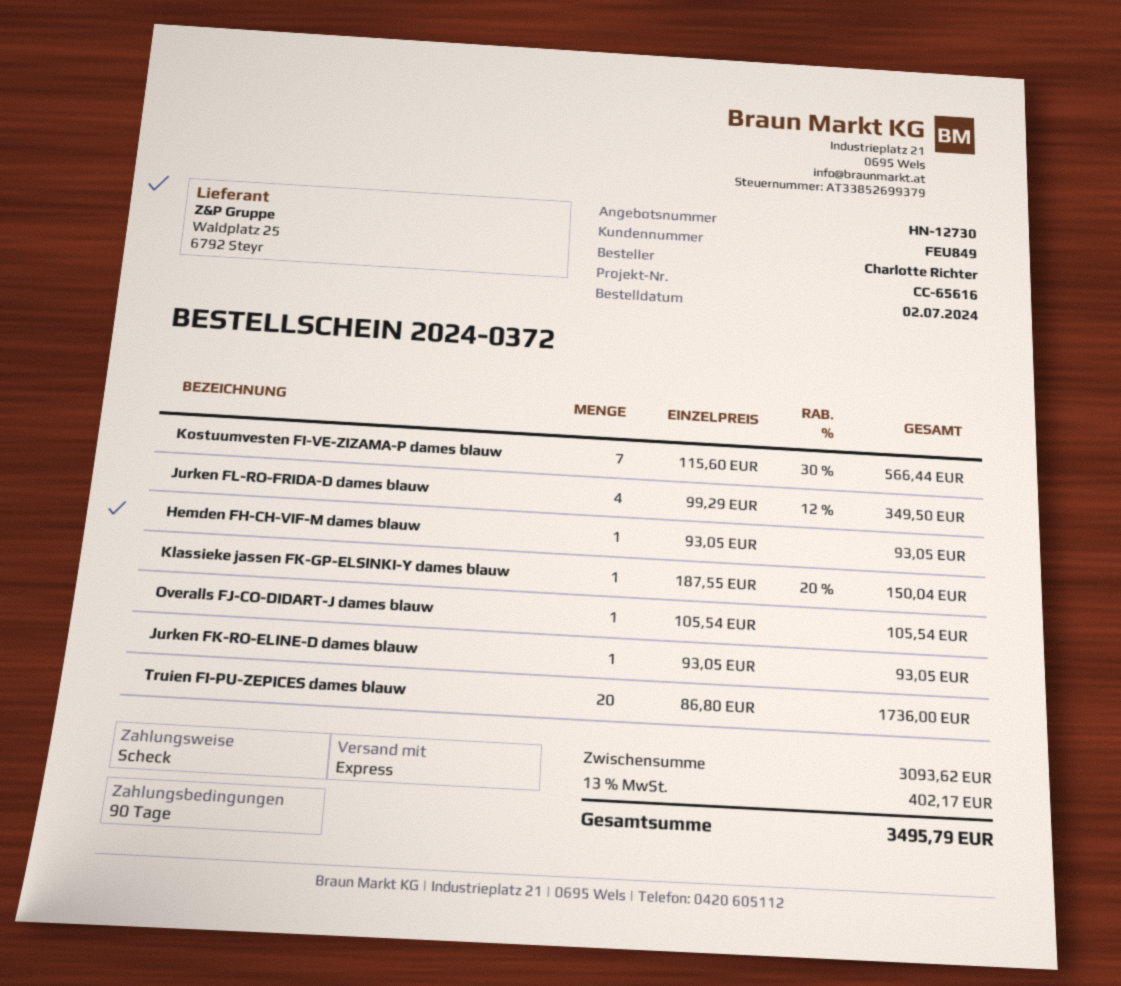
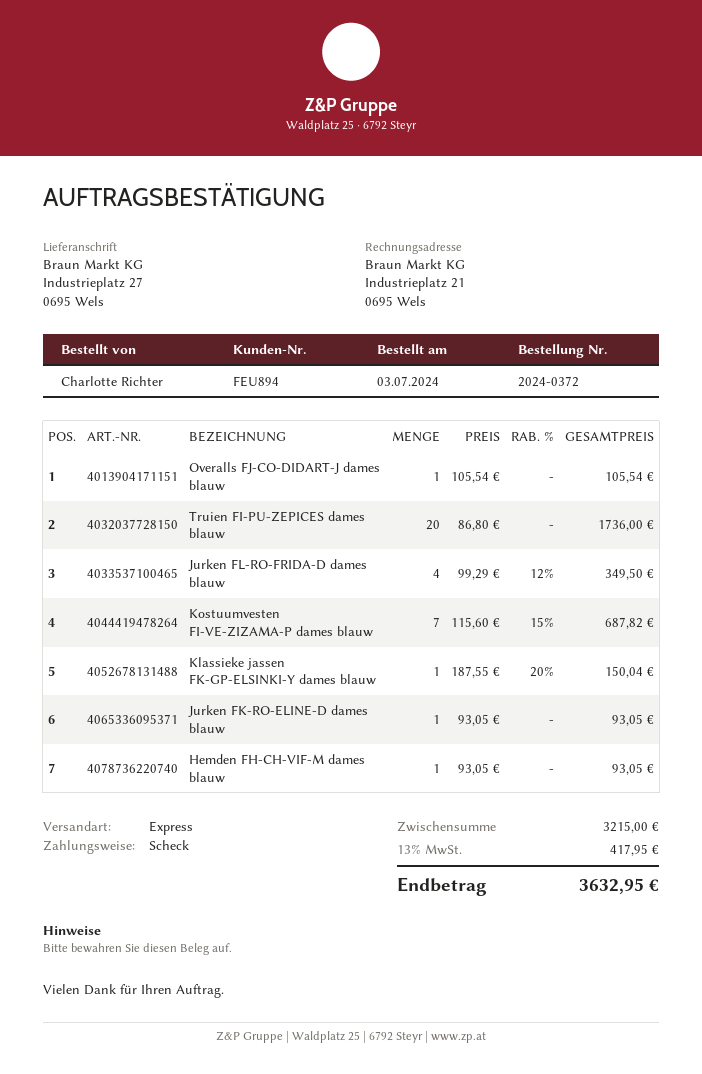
order date: 2024-07-02 -> 2024-07-03
customer number: FEU849 -> FEU894
Kostuumvesten FI-VE-ZIZAMA-P dames blauw: 7 x 115.60 - 30% = 566.44 -> 7 x 115.60 - 15% = 687.82
subtotal: 3093.62 -> 3215.00
tax: 13% = 402.17 -> 13% = 417.95
total: 3495.79 -> 3632.95

